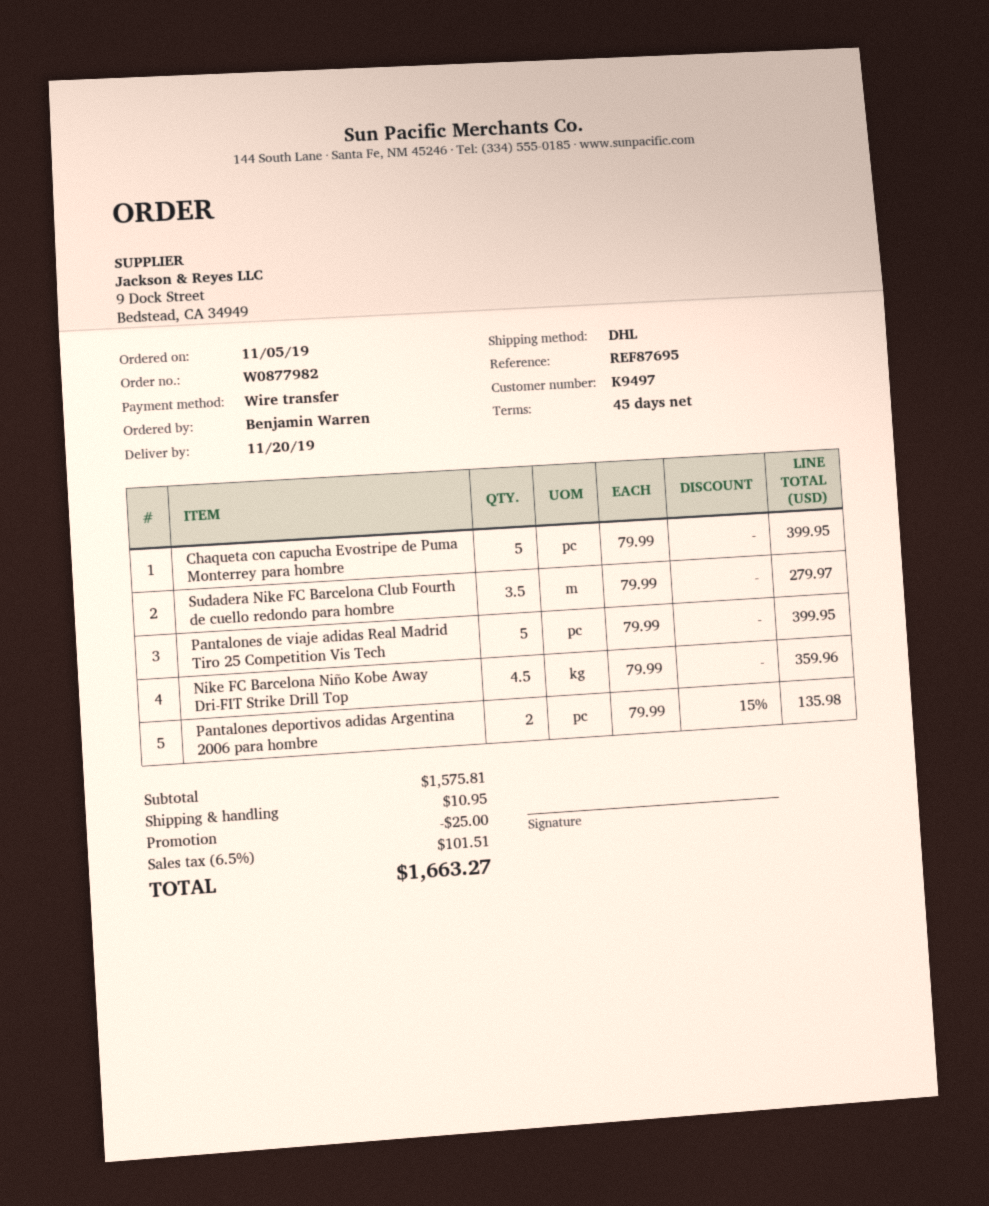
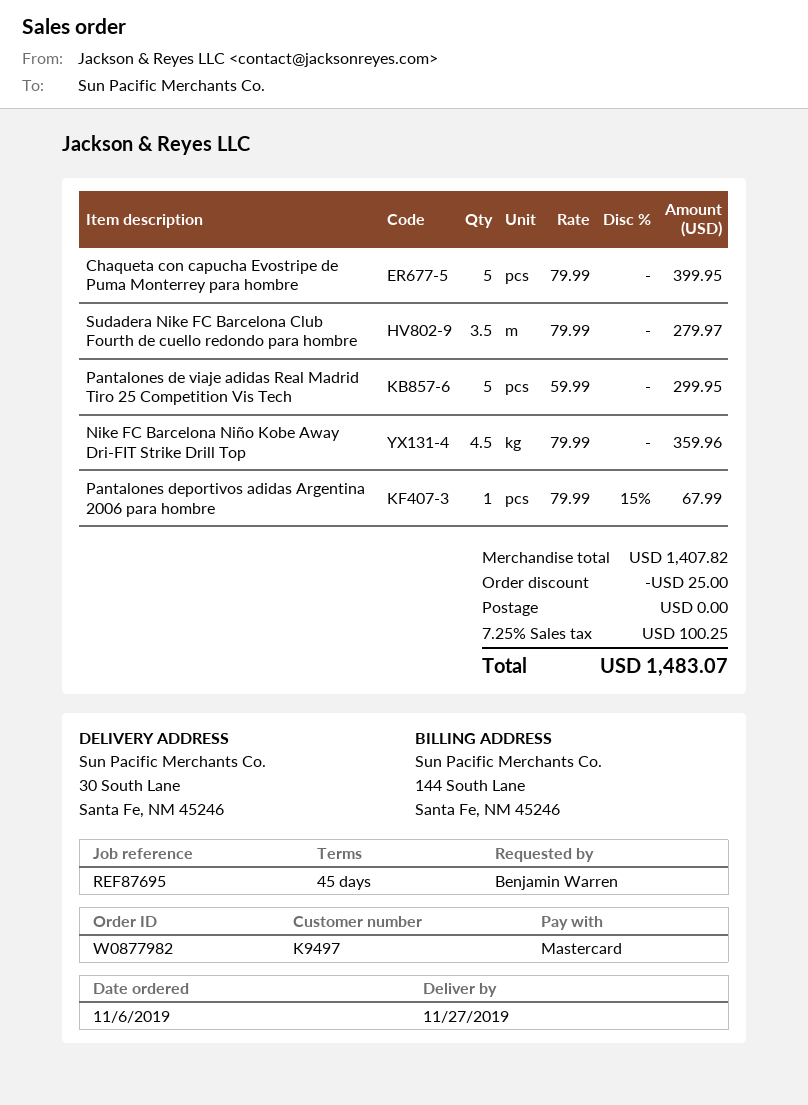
order date: 2019-11-05 -> 2019-11-06
delivery date: 2019-11-20 -> 2019-11-27
payment method: bank transfer -> Mastercard
Pantalones de viaje adidas Real Madrid Tiro 25 Competition Vis Tech: 5 x 79.99 = 399.95 -> 5 x 59.99 = 299.95
Pantalones deportivos adidas Argentina 2006 para hombre: 2 x 79.99 - 15% = 135.98 -> 1 x 79.99 - 15% = 67.99
subtotal: 1575.81 -> 1407.82
shipping: 10.95 -> 0.00
tax: 6.5% = 101.51 -> 7.25% = 100.25
total: 1663.27 -> 1483.07

